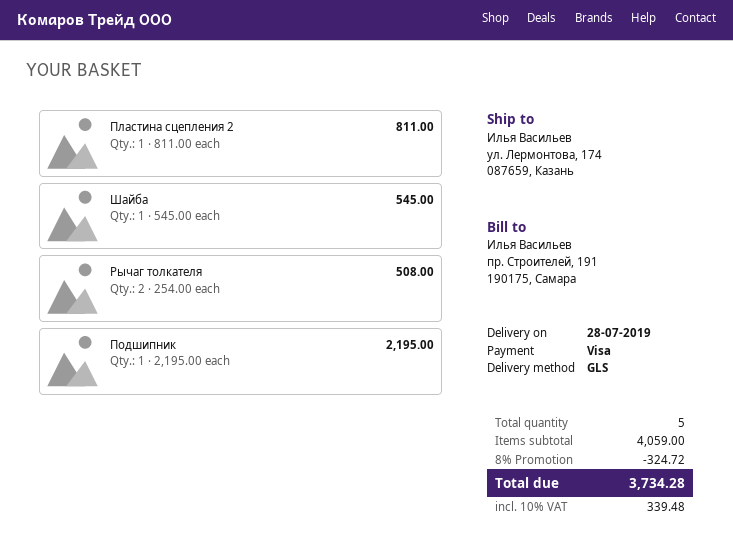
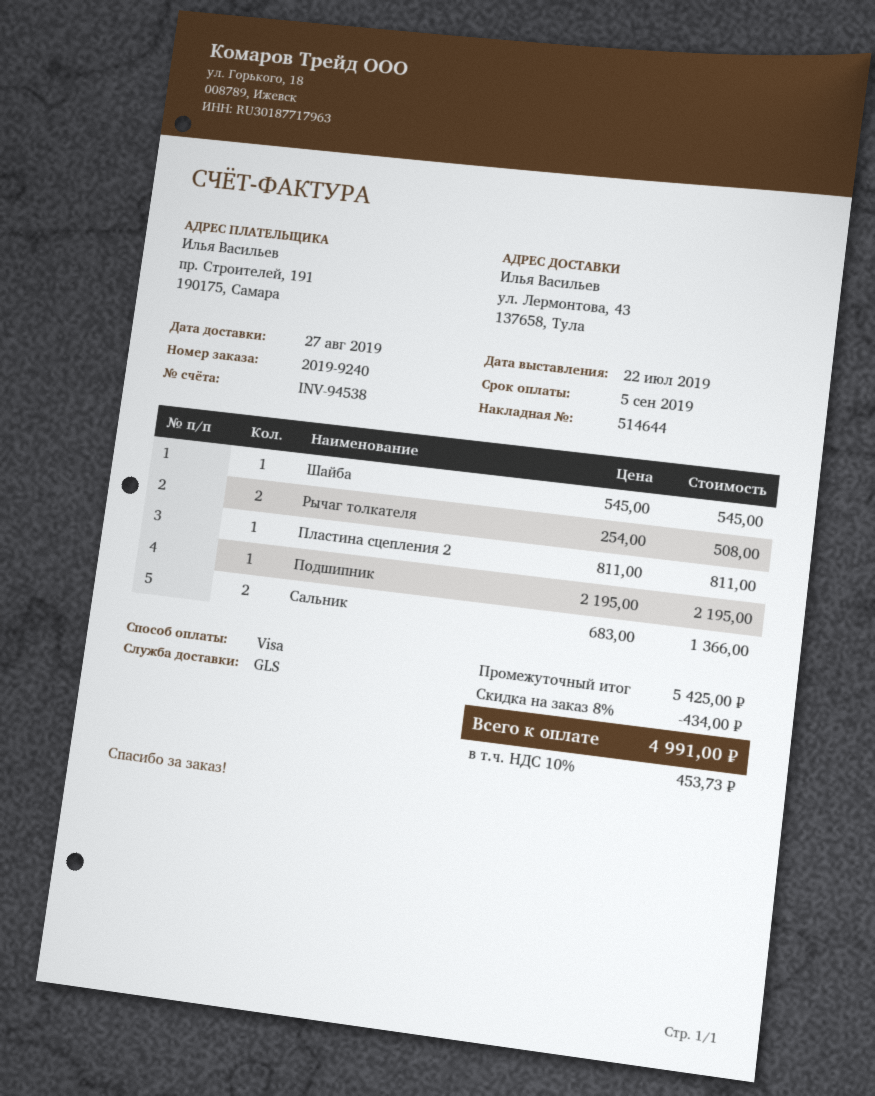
delivery date: 2019-07-28 -> 2019-08-27
ship to: ул. Лермонтова, 174, 087659, Казань -> ул. Лермонтова, 43, 137658, Тула
Сальник: none -> 2 x 683.00 = 1366.00
subtotal: 4059.00 -> 5425.00
discount: 8% = 324.72 -> 8% = 434.00
tax: 10% = 339.48 -> 10% = 453.73
total: 3734.28 -> 4991.00

